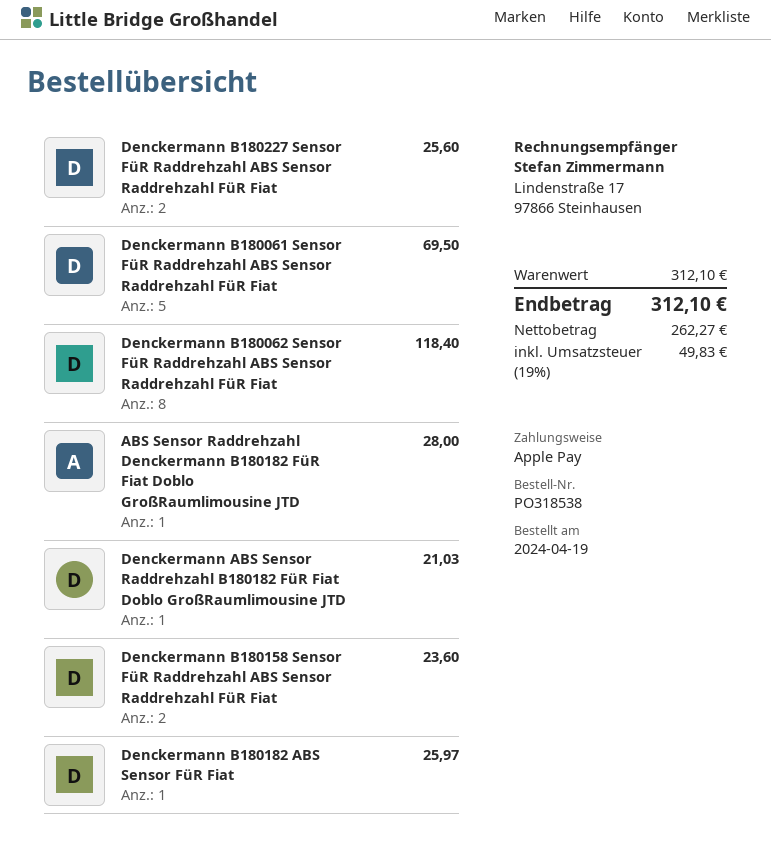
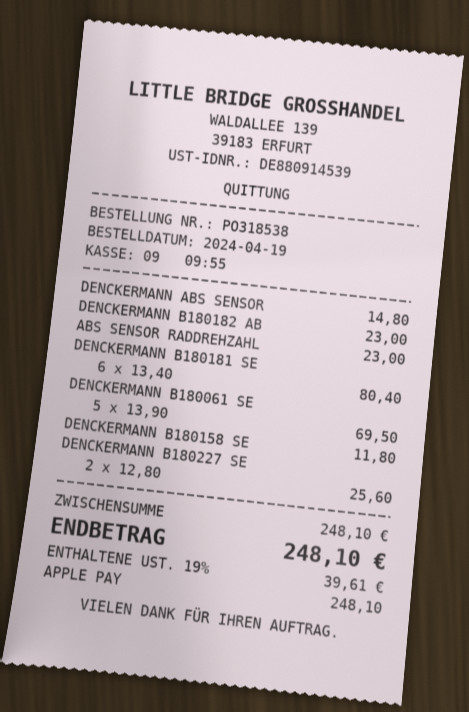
Denckermann B180062 Sensor FüR Raddrehzahl ABS Sensor Raddrehzahl FüR Fiat: 8 for 118.40 -> none
ABS Sensor Raddrehzahl Denckermann B180182 FüR Fiat Doblo GroßRaumlimousine JTD: 1 for 28.00 -> 1 for 23.00
Denckermann ABS Sensor Raddrehzahl B180182 FüR Fiat Doblo GroßRaumlimousine JTD: 1 for 21.03 -> 1 for 14.80
Denckermann B180158 Sensor FüR Raddrehzahl ABS Sensor Raddrehzahl FüR Fiat: 2 for 23.60 -> 1 for 11.80
Denckermann B180182 ABS Sensor FüR Fiat: 1 for 25.97 -> 1 for 23.00
DENCKERMANN B180181 SE: none -> 6 for 80.40
subtotal: 312.10 -> 248.10
tax: 19% = 49.83 -> 19% = 39.61
total: 312.10 -> 248.10

